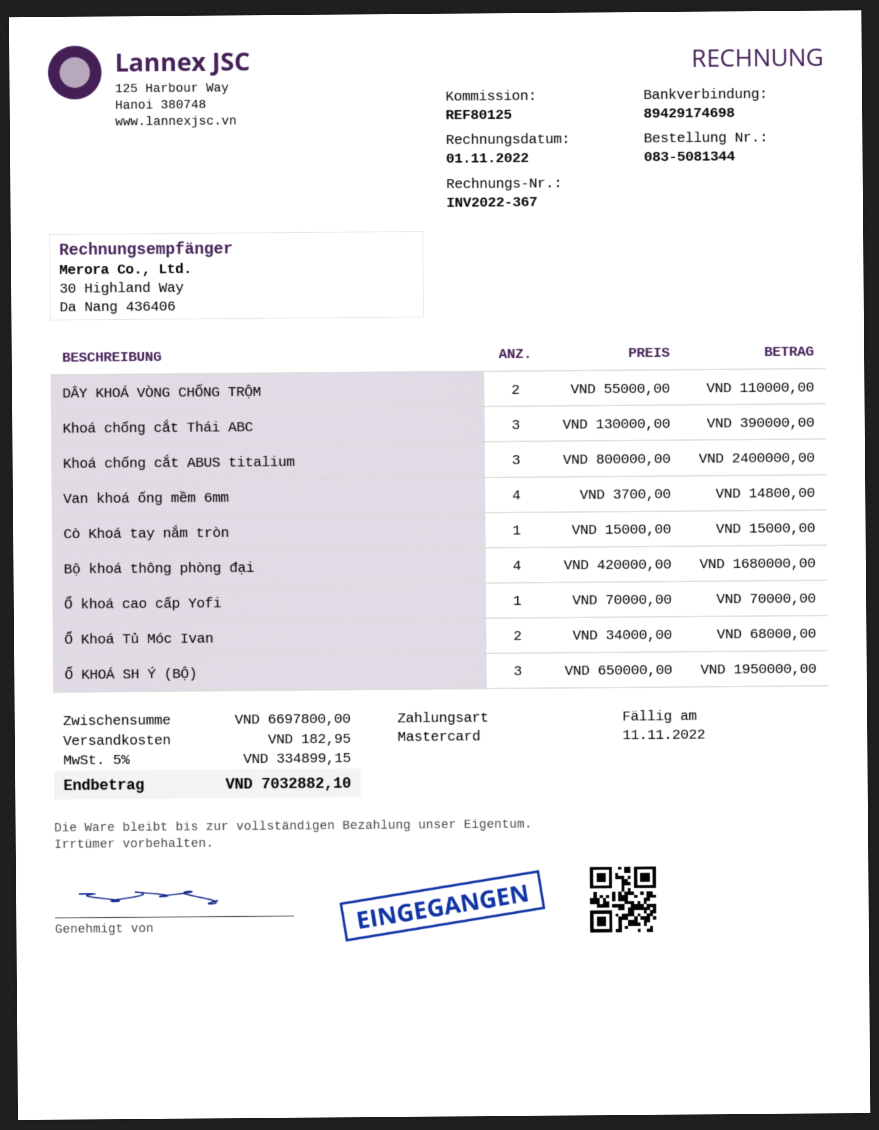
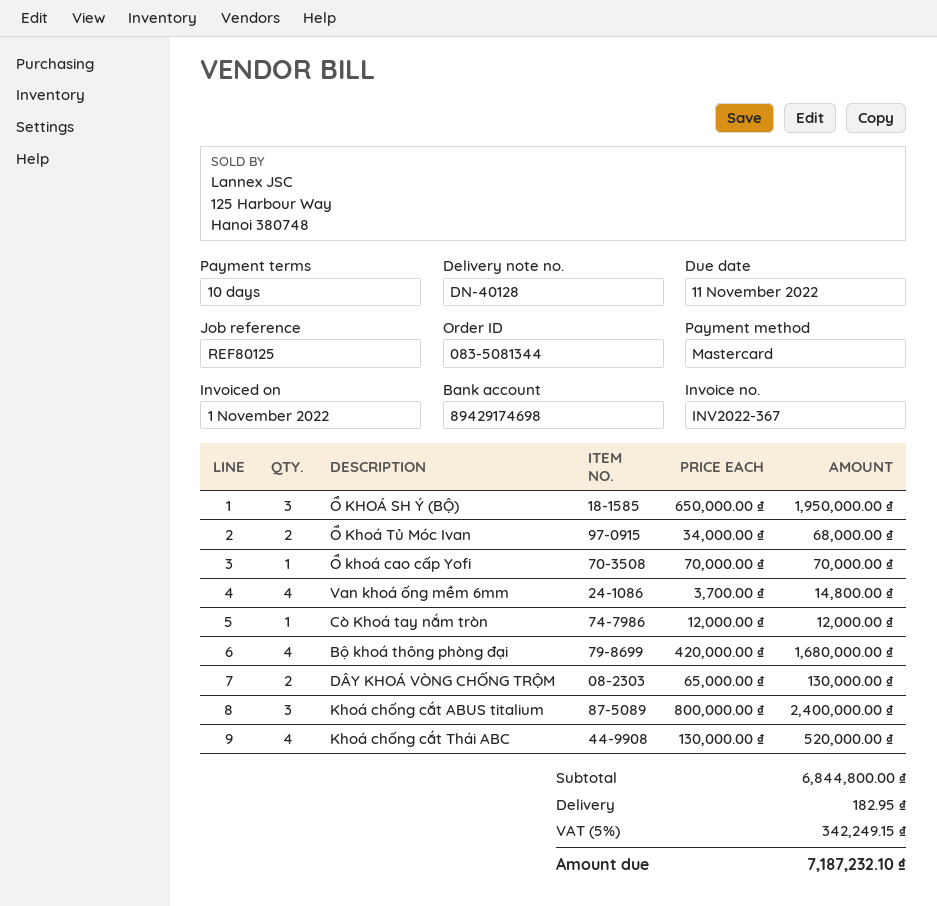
DÂY KHOÁ VÒNG CHỐNG TRỘM: 2 x 55000.00 = 110000.00 -> 2 x 65000.00 = 130000.00
Khoá chống cắt Thái ABC: 3 x 130000.00 = 390000.00 -> 4 x 130000.00 = 520000.00
Cò Khoá tay nắm tròn: 1 x 15000.00 = 15000.00 -> 1 x 12000.00 = 12000.00
subtotal: 6697800.00 -> 6844800.00
tax: 5% = 334899.15 -> 5% = 342249.15
total: 7032882.10 -> 7187232.10

